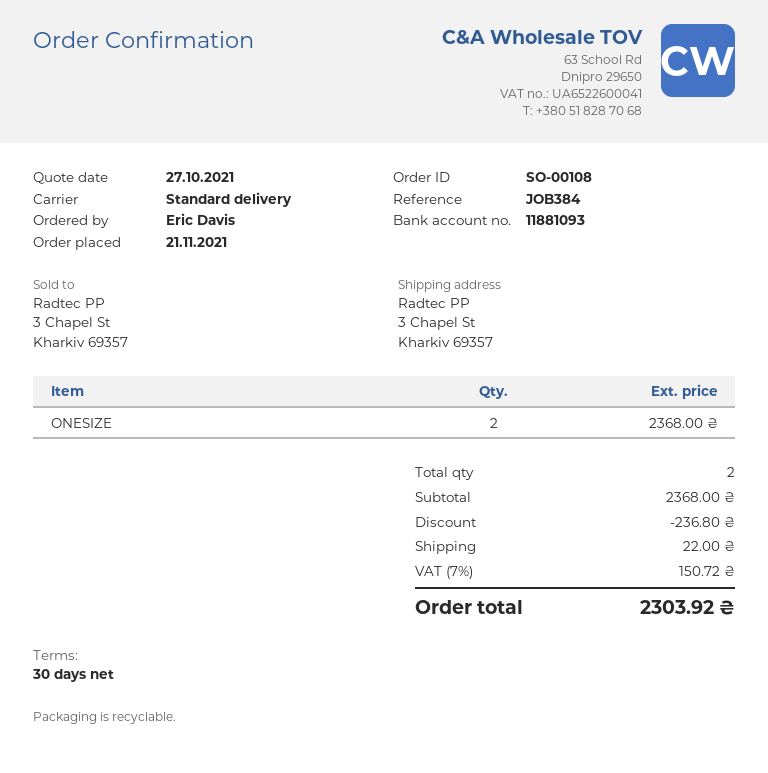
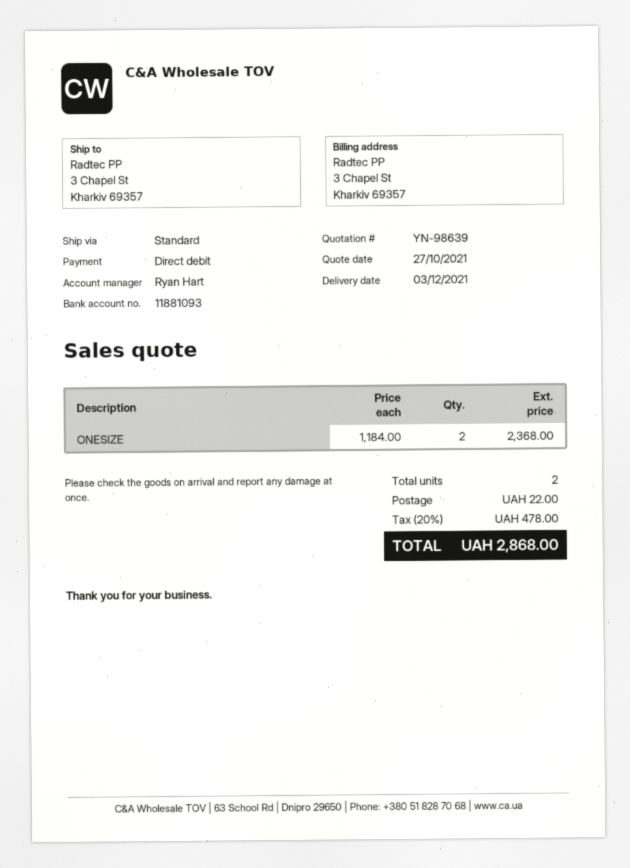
discount: 236.80 -> none
tax: 7% = 150.72 -> 20% = 478.00
total: 2303.92 -> 2868.00

